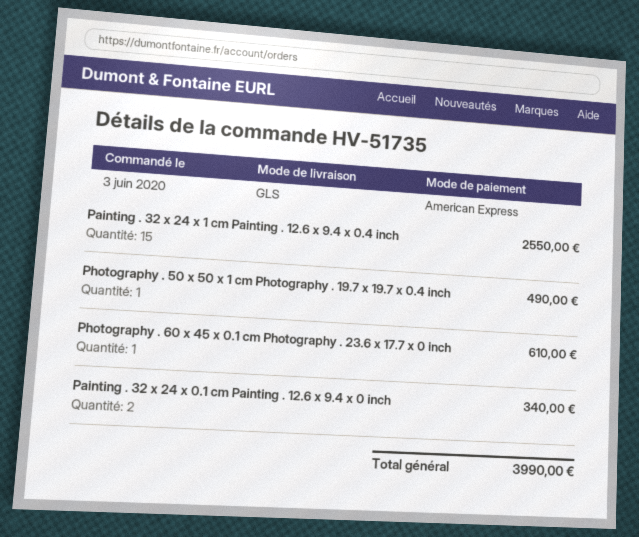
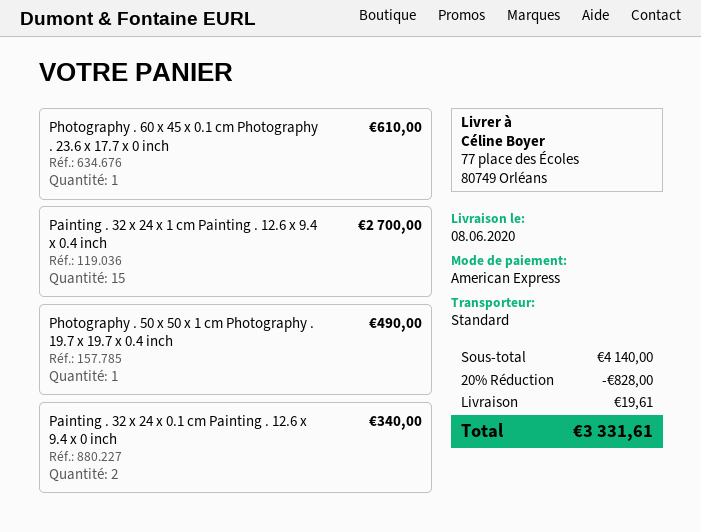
shipping method: GLS -> standard
Painting . 32 x 24 x 1 cm Painting . 12.6 x 9.4 x 0.4 inch: 15 for 2550.00 -> 15 for 2700.00
discount: none -> 20% = 828.00
shipping: none -> 19.61
total: 3990.00 -> 3331.61

